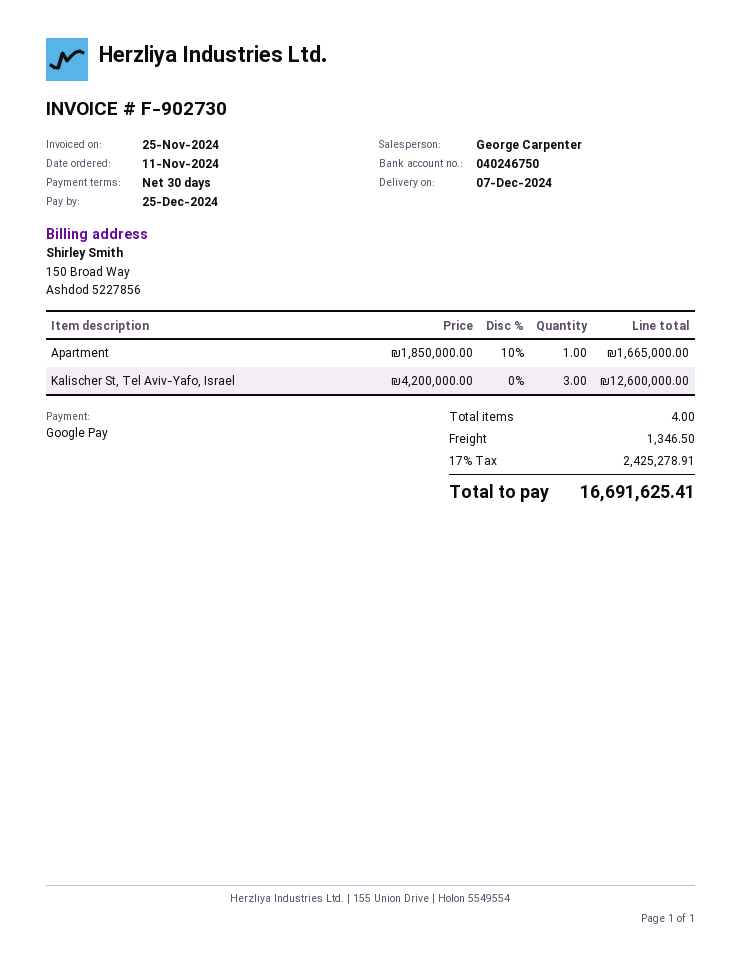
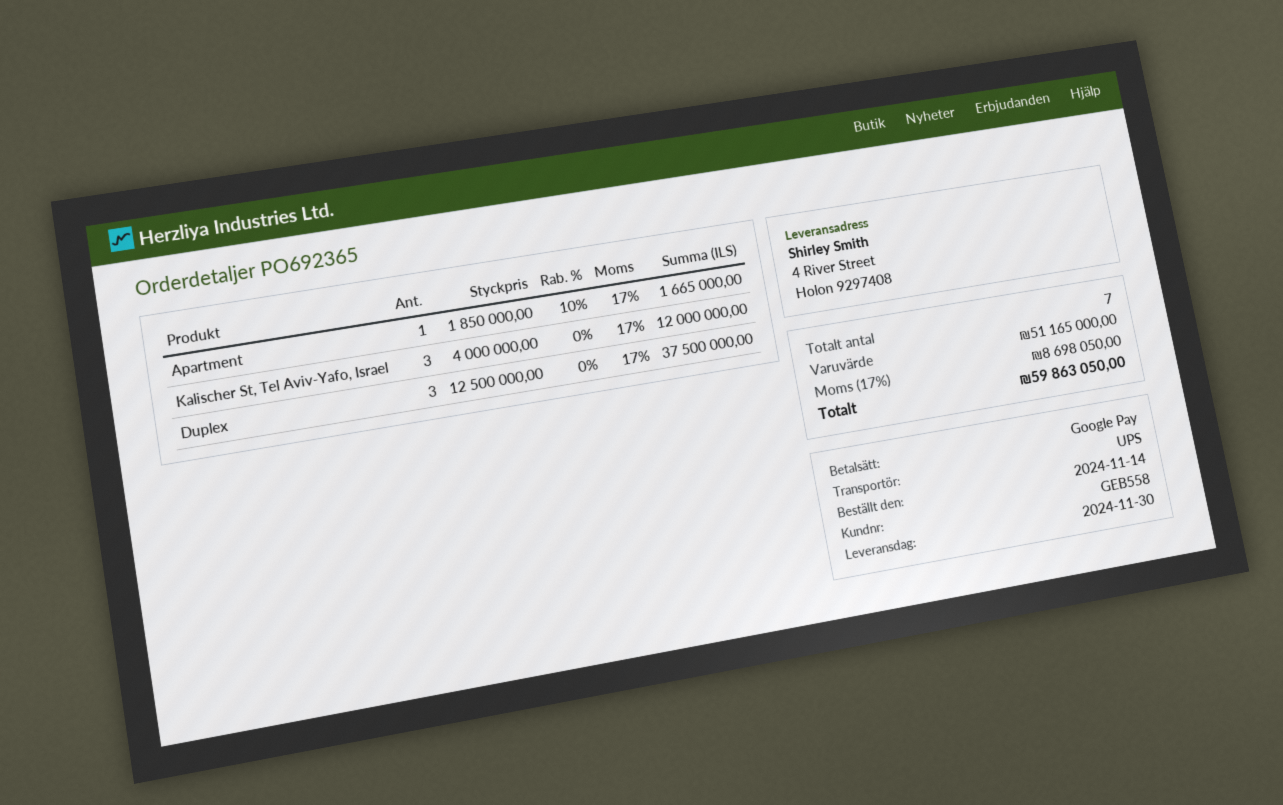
order date: 2024-11-11 -> 2024-11-14
delivery date: 2024-12-07 -> 2024-11-30
Kalischer St, Tel Aviv-Yafo, Israel: 3 x 4200000.00 = 12600000.00 -> 3 x 4000000.00 = 12000000.00
Duplex: none -> 3 x 12500000.00 = 37500000.00
total quantity: 4 -> 7
shipping: 1346.50 -> none
tax: 17% = 2425278.91 -> 17% = 8698050.00
total: 16691625.41 -> 59863050.00

